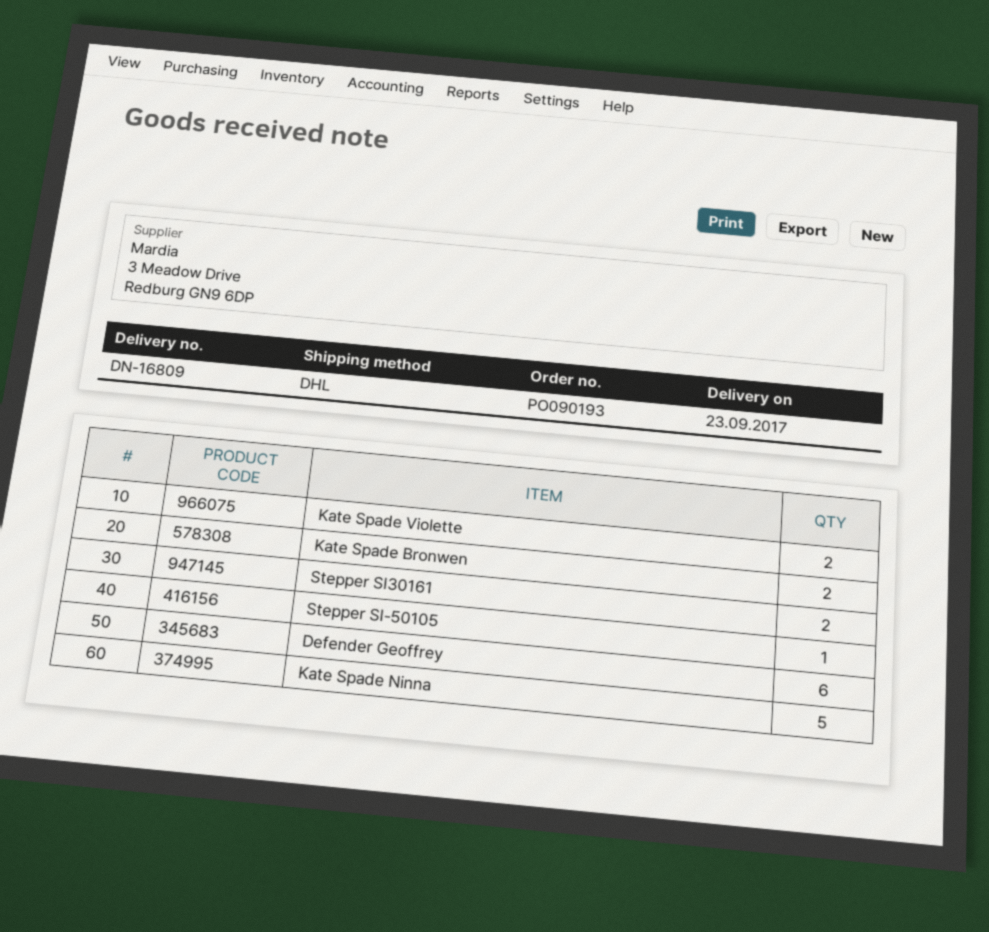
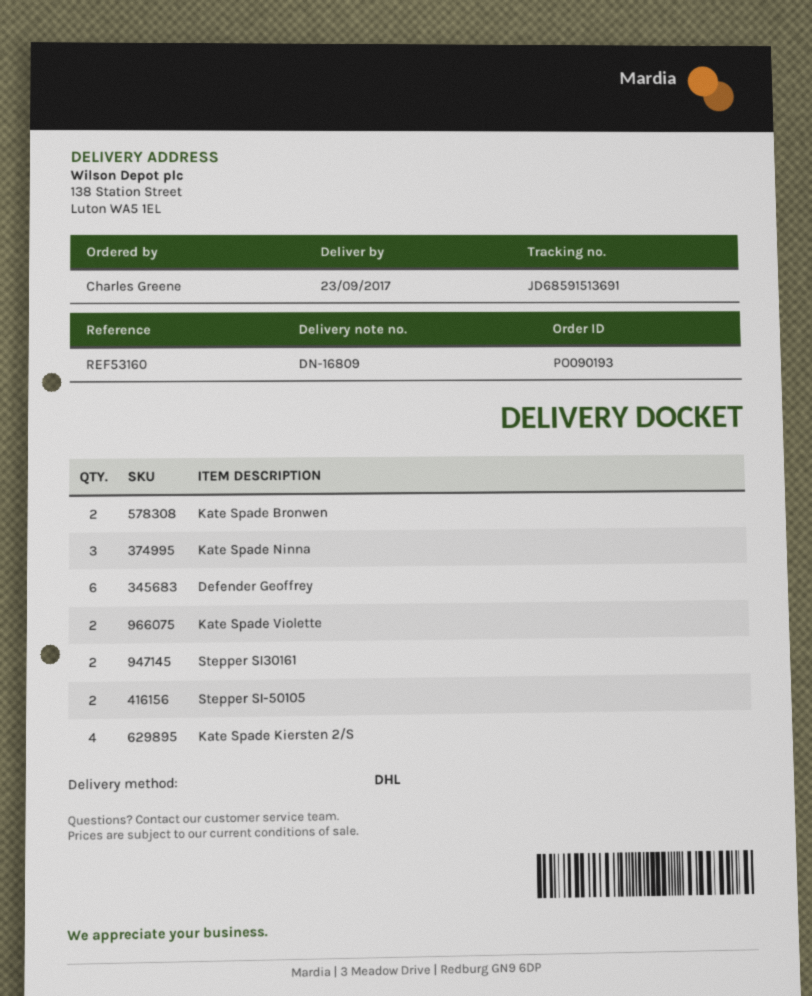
Stepper SI-50105: 1 -> 2
Kate Spade Ninna: 5 -> 3
Kate Spade Kiersten 2/S: none -> 4

